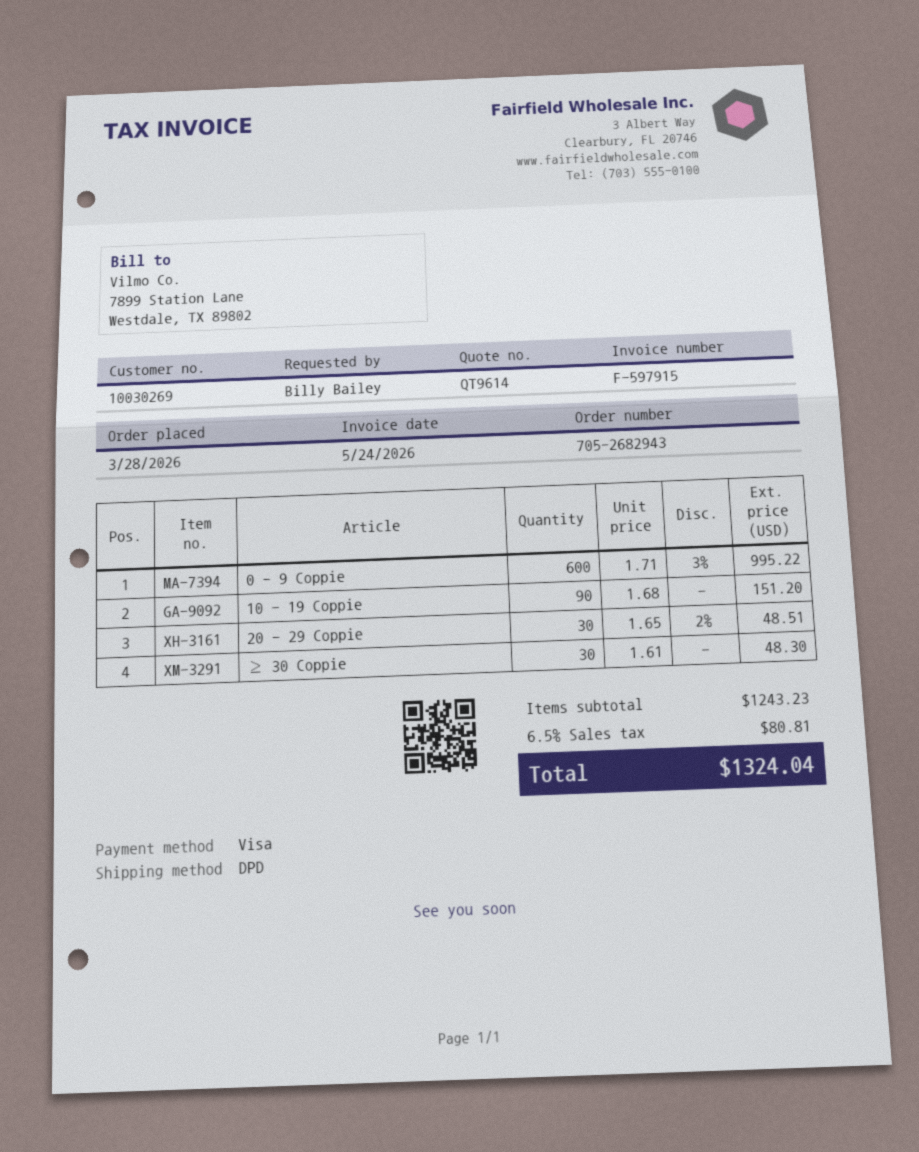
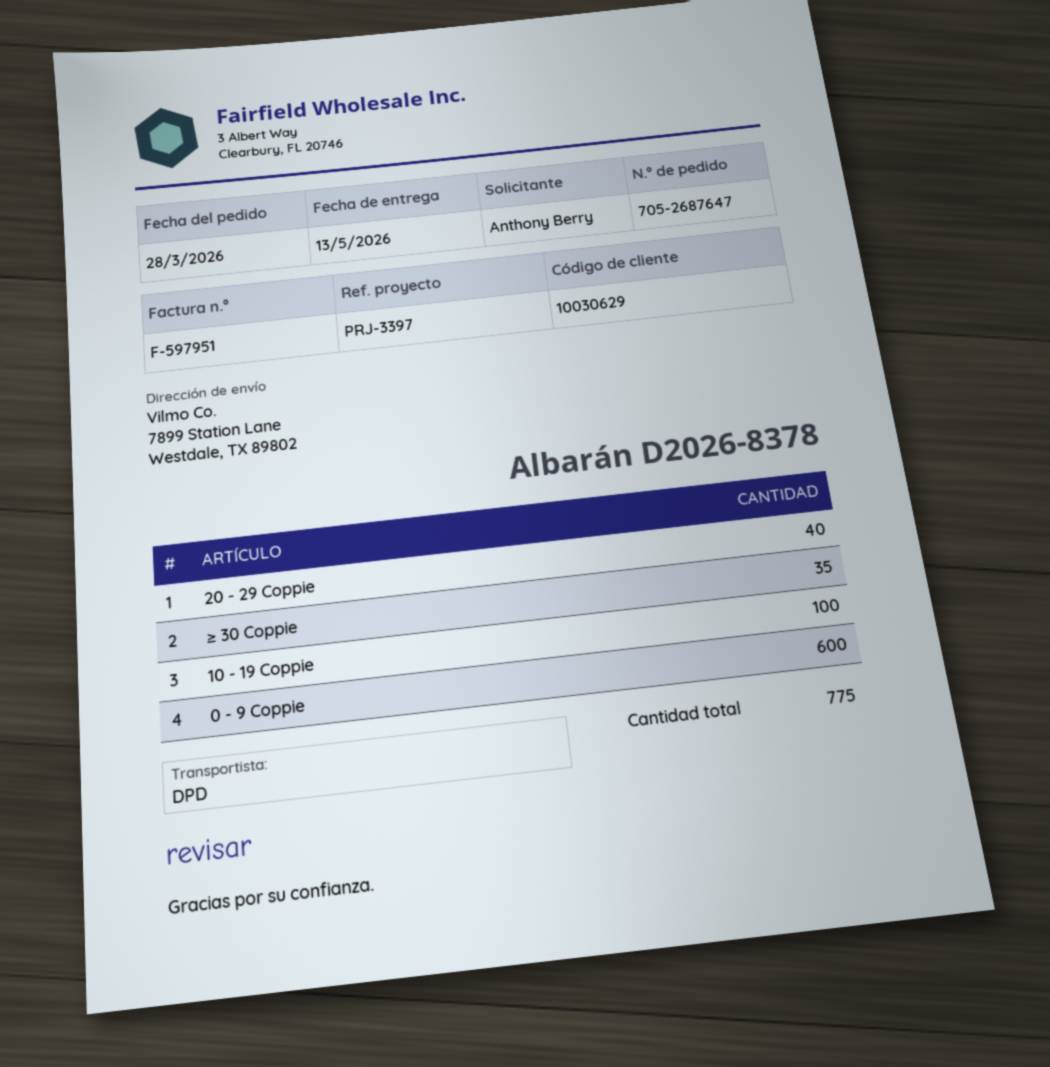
order number: 705-2682943 -> 705-2687647
invoice number: F-597915 -> F-597951
customer number: 10030269 -> 10030629
ordered by: Billy Bailey -> Anthony Berry
10 - 19 Coppie: 90 -> 100
20 - 29 Coppie: 30 -> 40
≥ 30 Coppie: 30 -> 35

